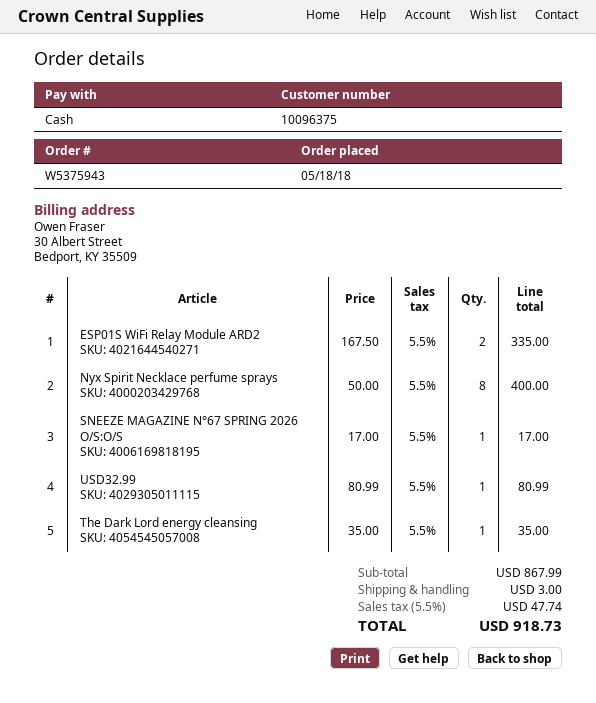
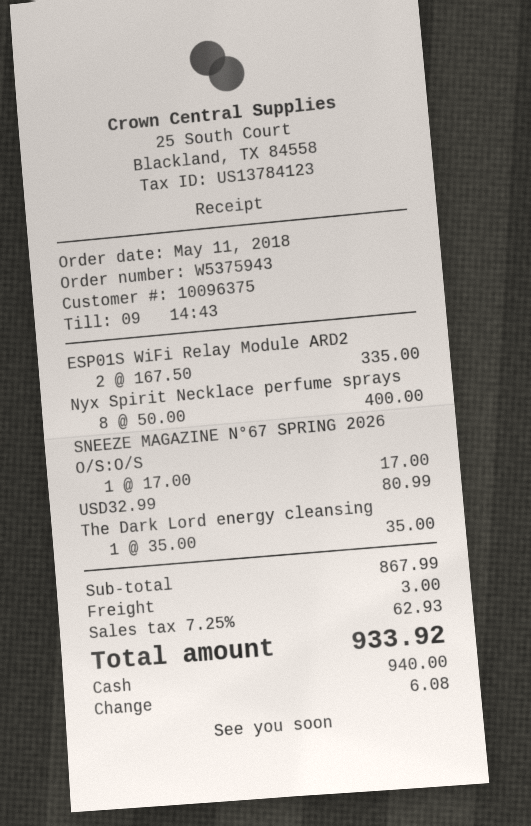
order date: 2018-05-18 -> 2018-05-11
tax: 5.5% = 47.74 -> 7.25% = 62.93
total: 918.73 -> 933.92

